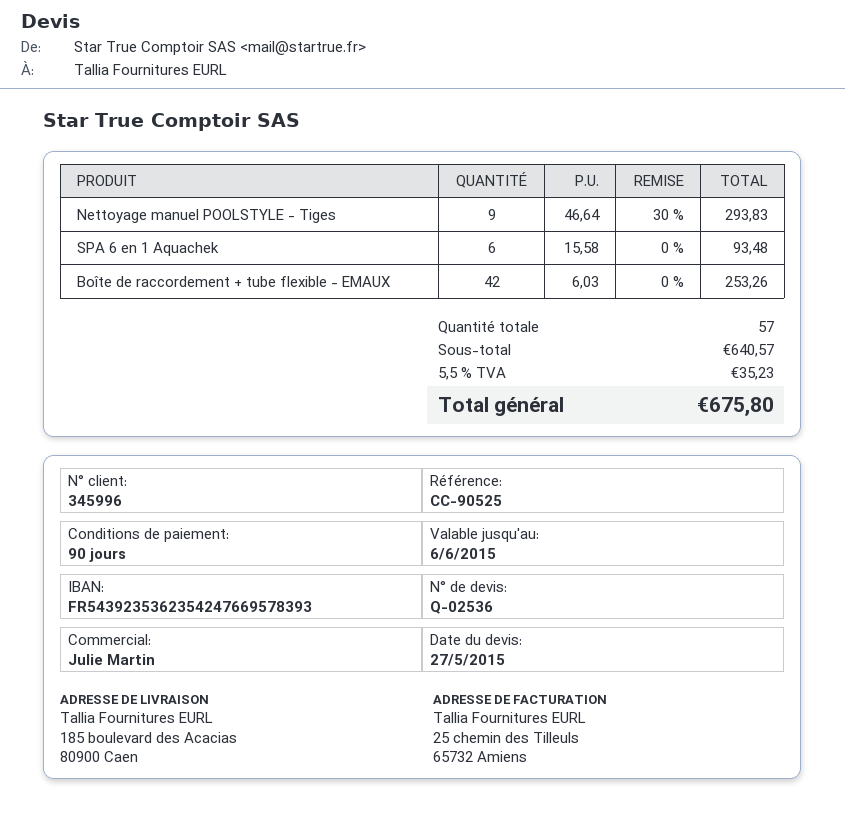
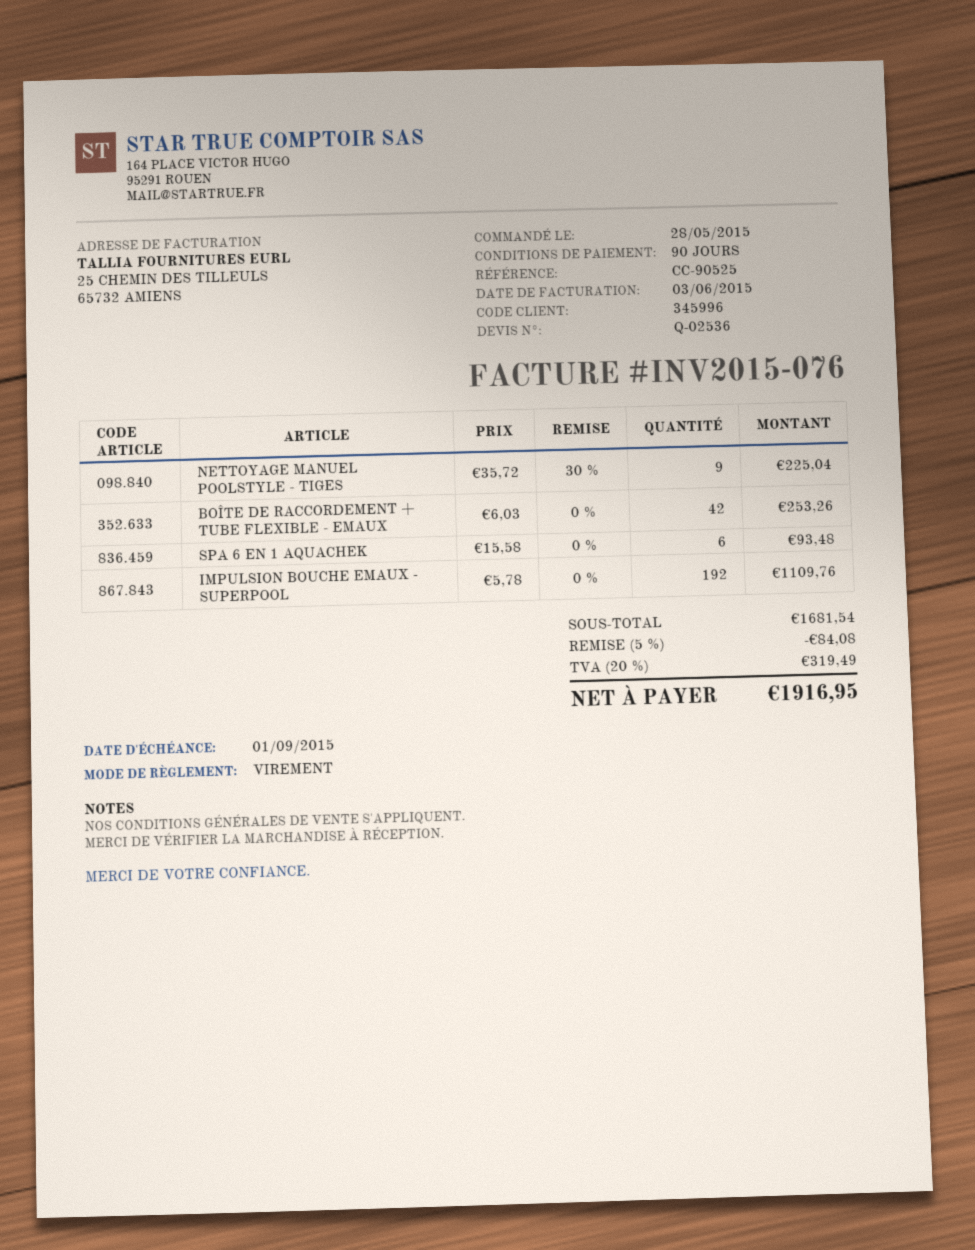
Nettoyage manuel POOLSTYLE - Tiges: 9 x 46.64 - 30% = 293.83 -> 9 x 35.72 - 30% = 225.04
IMPULSION BOUCHE EMAUX - SUPERPOOL: none -> 192 x 5.78 = 1109.76
subtotal: 640.57 -> 1681.54
discount: none -> 5% = 84.08
tax: 5.5% = 35.23 -> 20% = 319.49
total: 675.80 -> 1916.95

